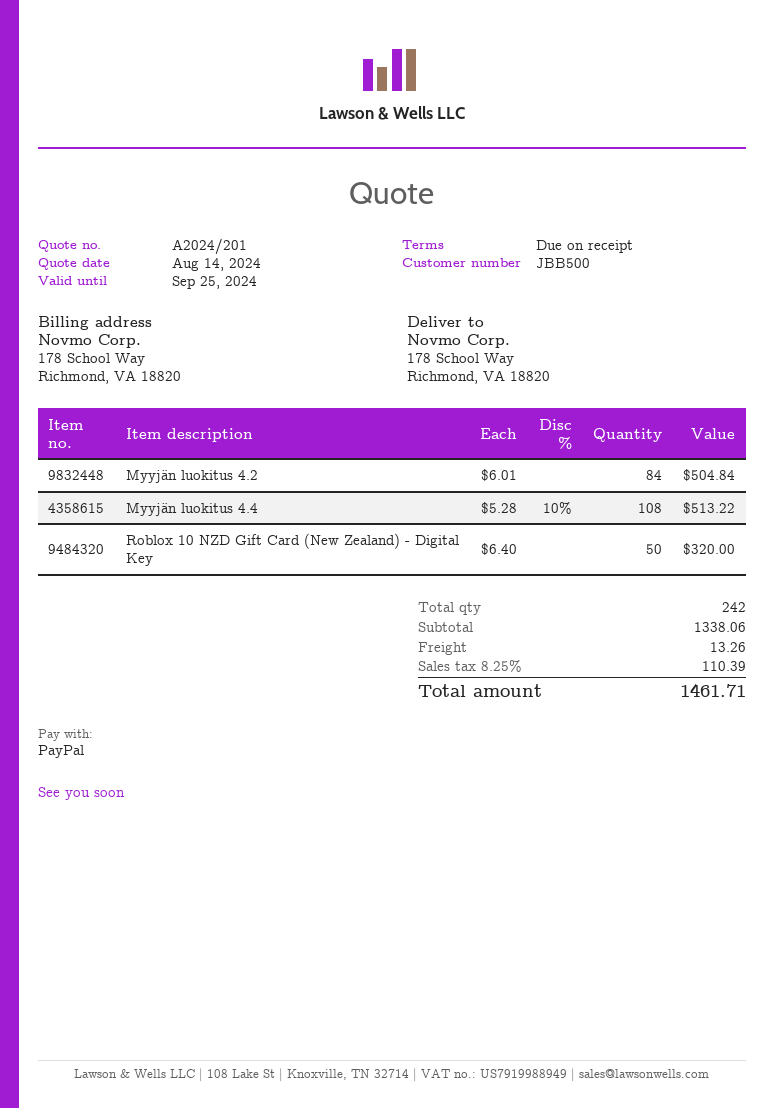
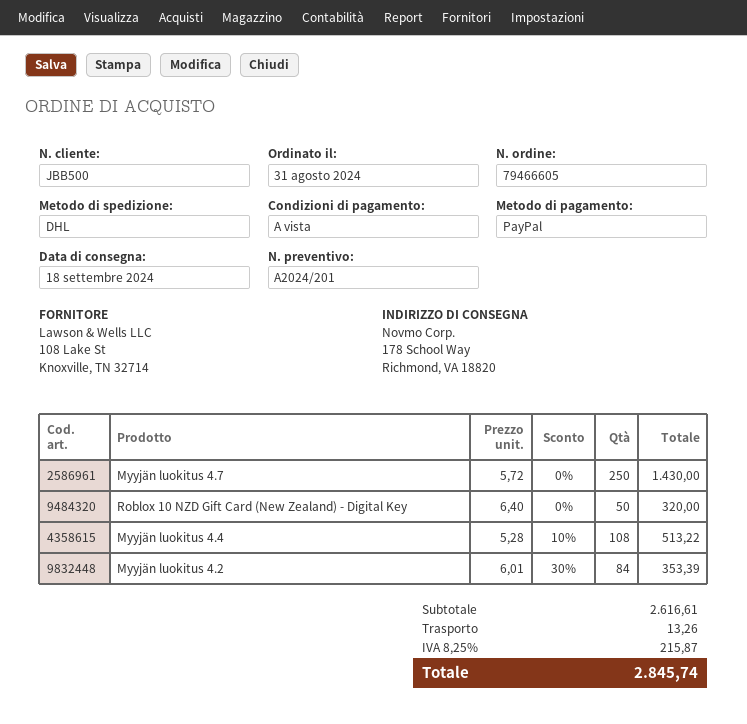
Myyjän luokitus 4.2: 84 x 6.01 = 504.84 -> 84 x 6.01 - 30% = 353.39
Myyjän luokitus 4.7: none -> 250 x 5.72 = 1430.00
subtotal: 1338.06 -> 2616.61
tax: 8.25% = 110.39 -> 8.25% = 215.87
total: 1461.71 -> 2845.74

